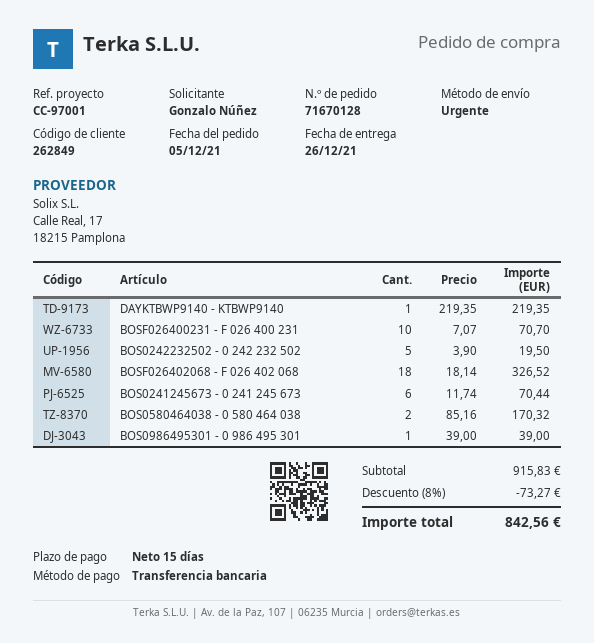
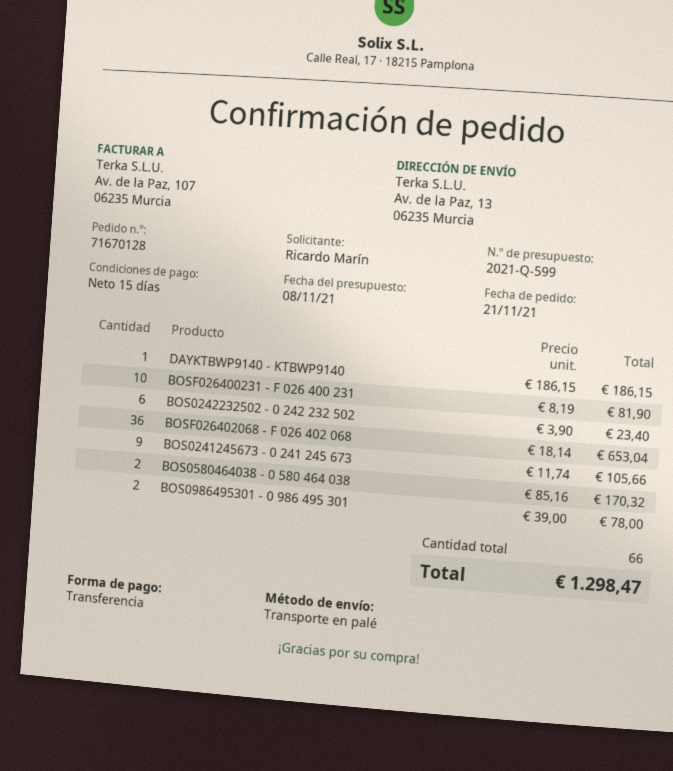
order date: 2021-12-05 -> 2021-11-21
ordered by: Gonzalo Núñez -> Ricardo Marín
shipping method: express -> pallet freight
DAYKTBWP9140 - KTBWP9140: 1 x 219.35 = 219.35 -> 1 x 186.15 = 186.15
BOSF026400231 - F 026 400 231: 10 x 7.07 = 70.70 -> 10 x 8.19 = 81.90
BOS0242232502 - 0 242 232 502: 5 x 3.90 = 19.50 -> 6 x 3.90 = 23.40
BOSF026402068 - F 026 402 068: 18 x 18.14 = 326.52 -> 36 x 18.14 = 653.04
BOS0241245673 - 0 241 245 673: 6 x 11.74 = 70.44 -> 9 x 11.74 = 105.66
BOS0986495301 - 0 986 495 301: 1 x 39.00 = 39.00 -> 2 x 39.00 = 78.00
discount: 8% = 73.27 -> none
total: 842.56 -> 1298.47

